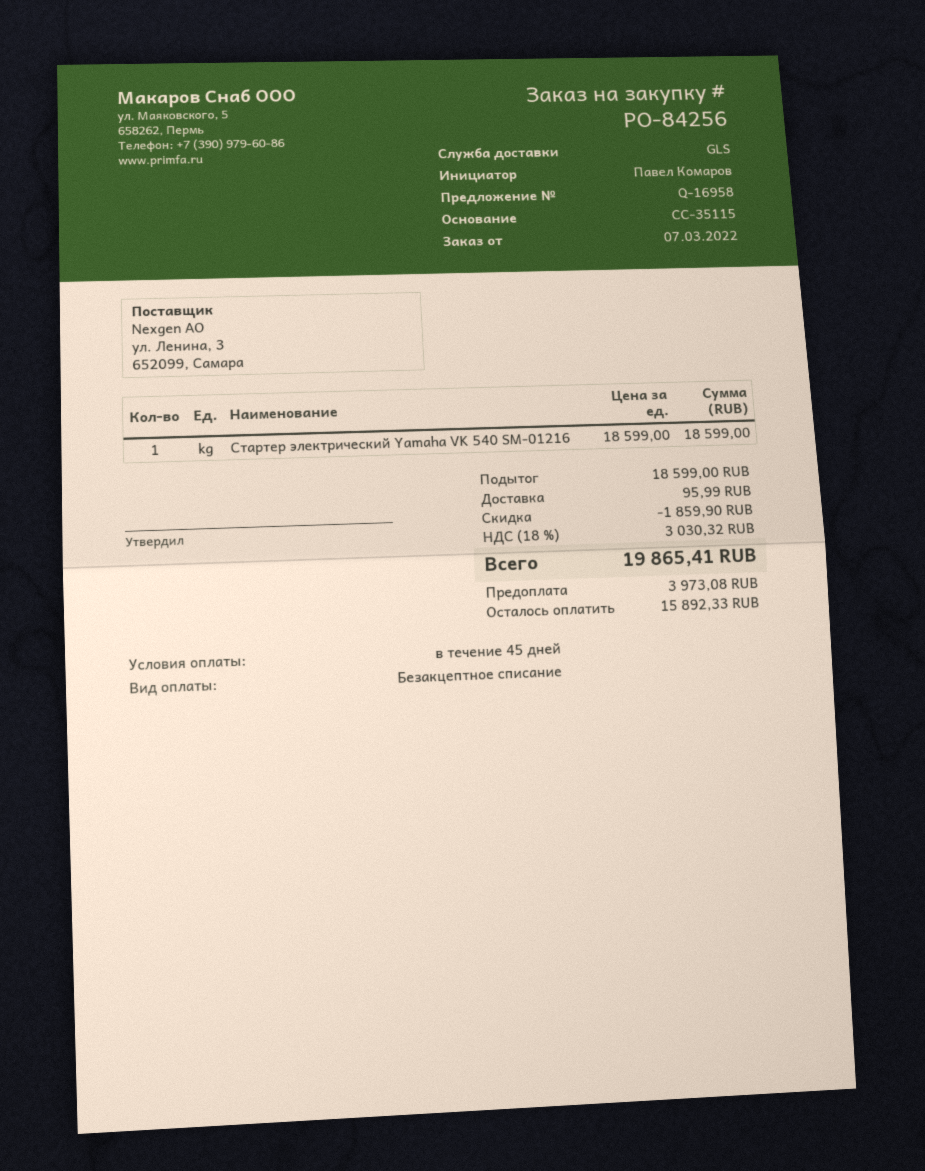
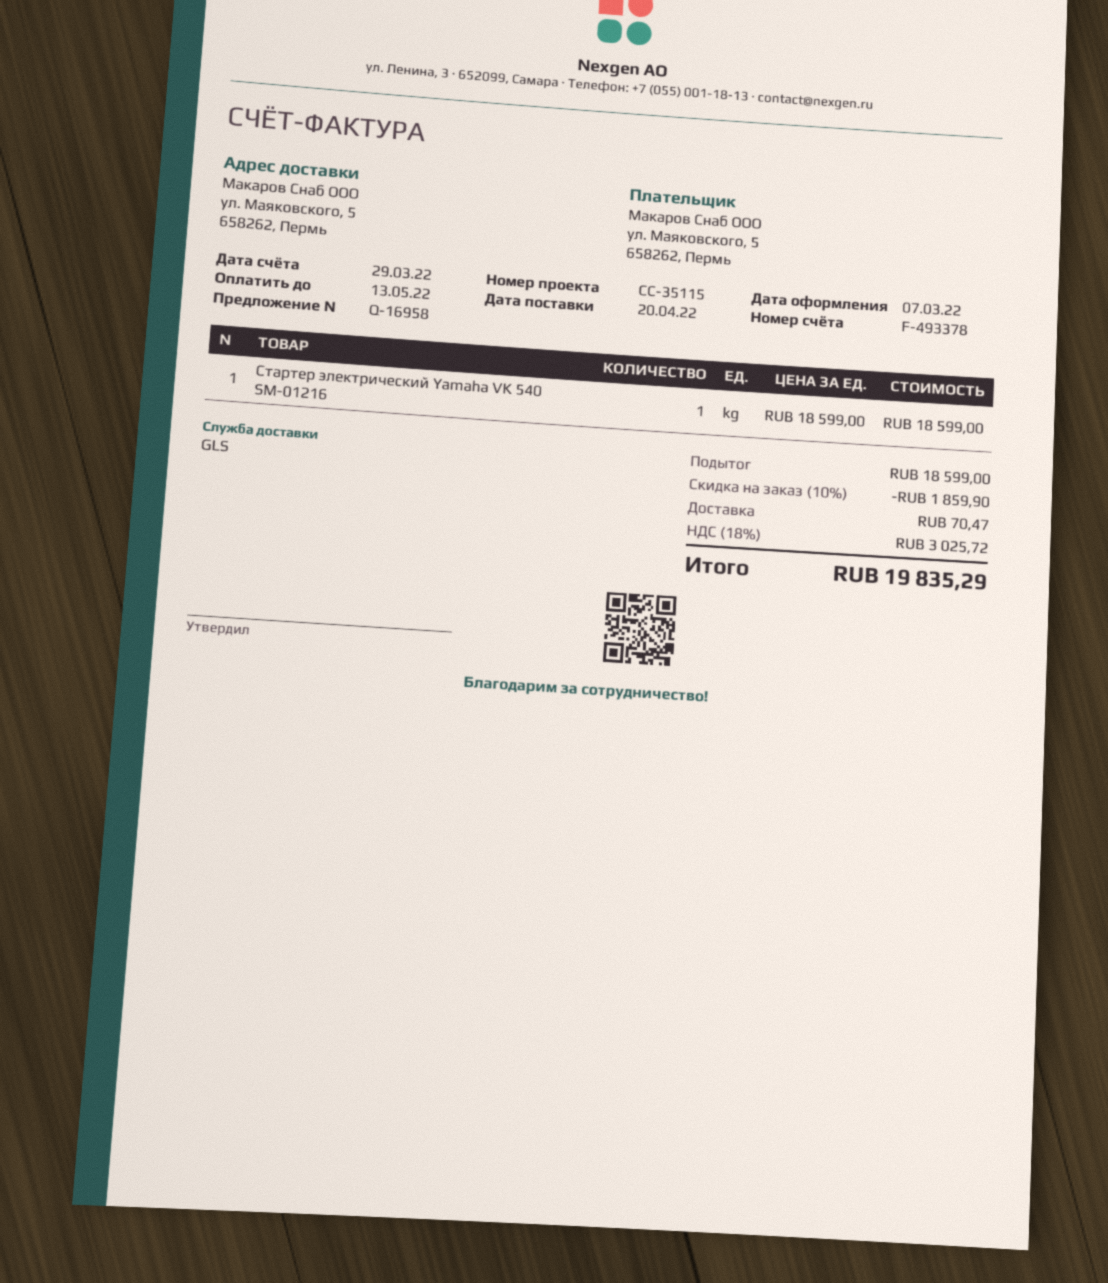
shipping: 95.99 -> 70.47
tax: 18% = 3030.32 -> 18% = 3025.72
total: 19865.41 -> 19835.29

